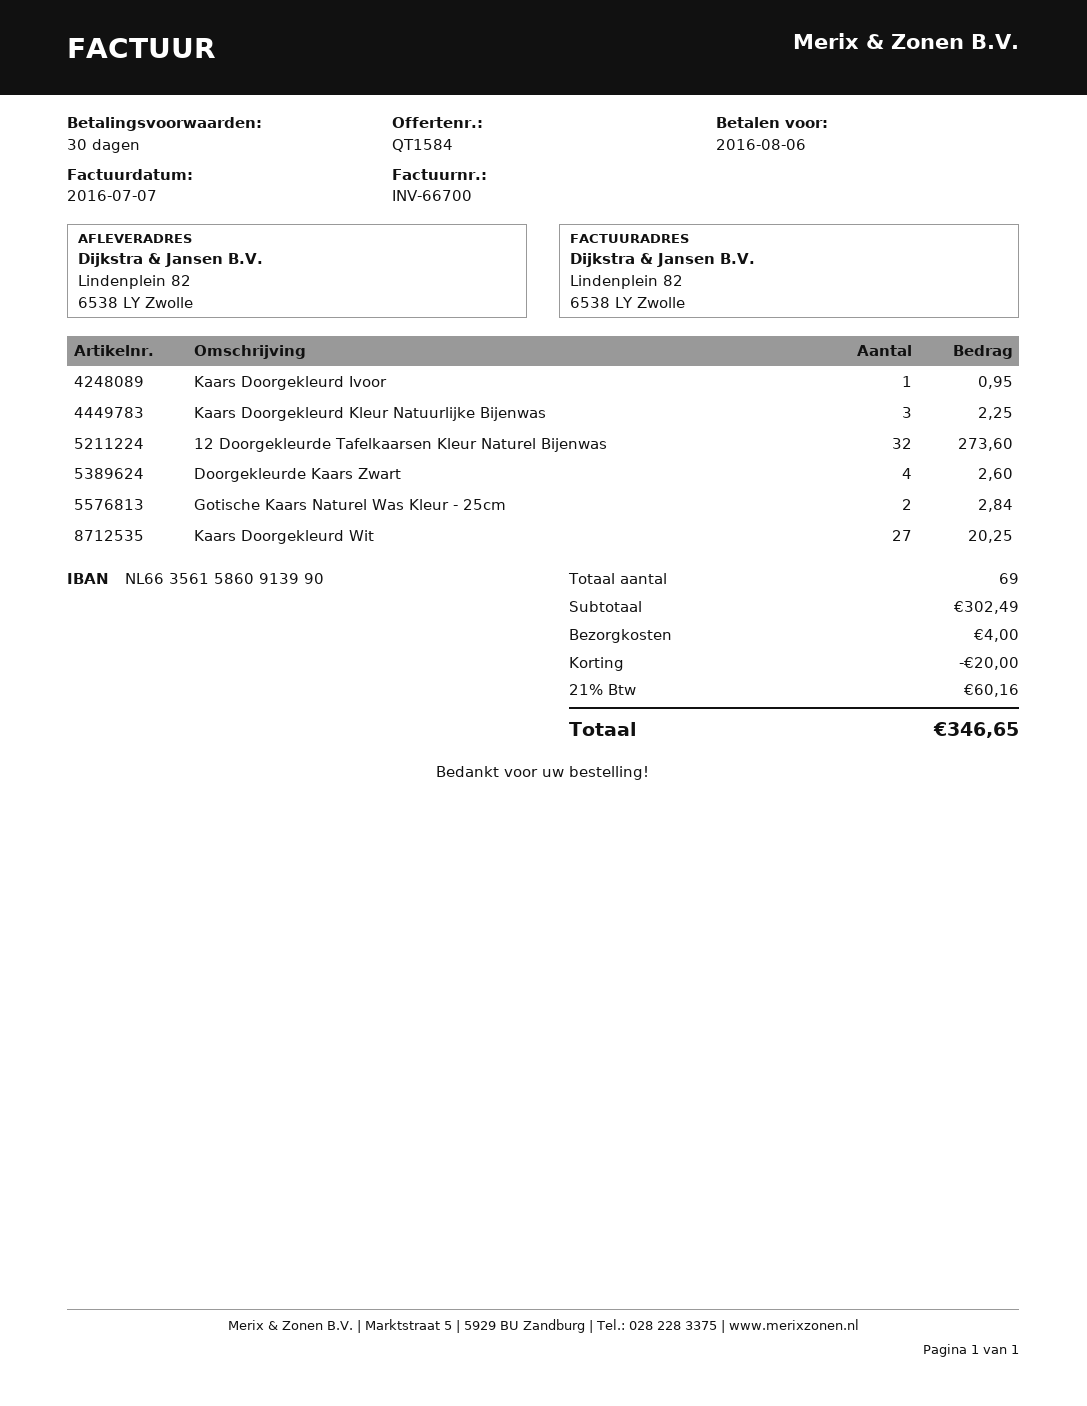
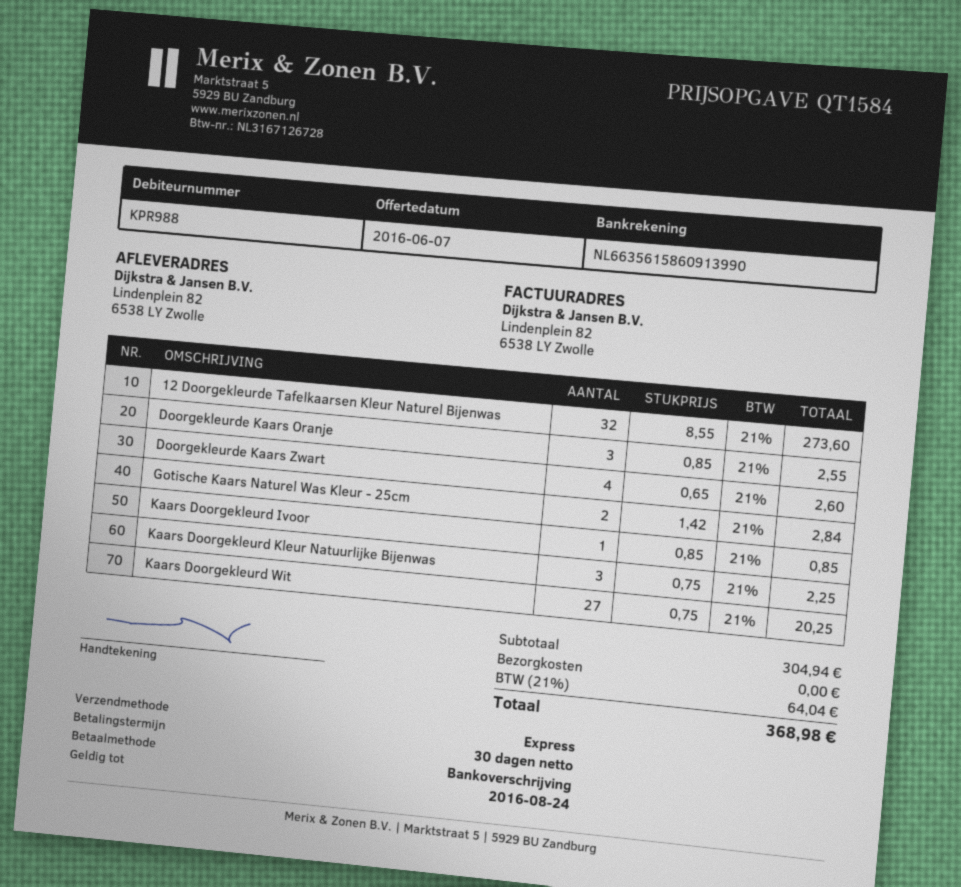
Kaars Doorgekleurd Ivoor: 1 for 0.95 -> 1 for 0.85
Doorgekleurde Kaars Oranje: none -> 3 for 2.55
subtotal: 302.49 -> 304.94
discount: 20.00 -> none
shipping: 4.00 -> 0.00
tax: 21% = 60.16 -> 21% = 64.04
total: 346.65 -> 368.98

